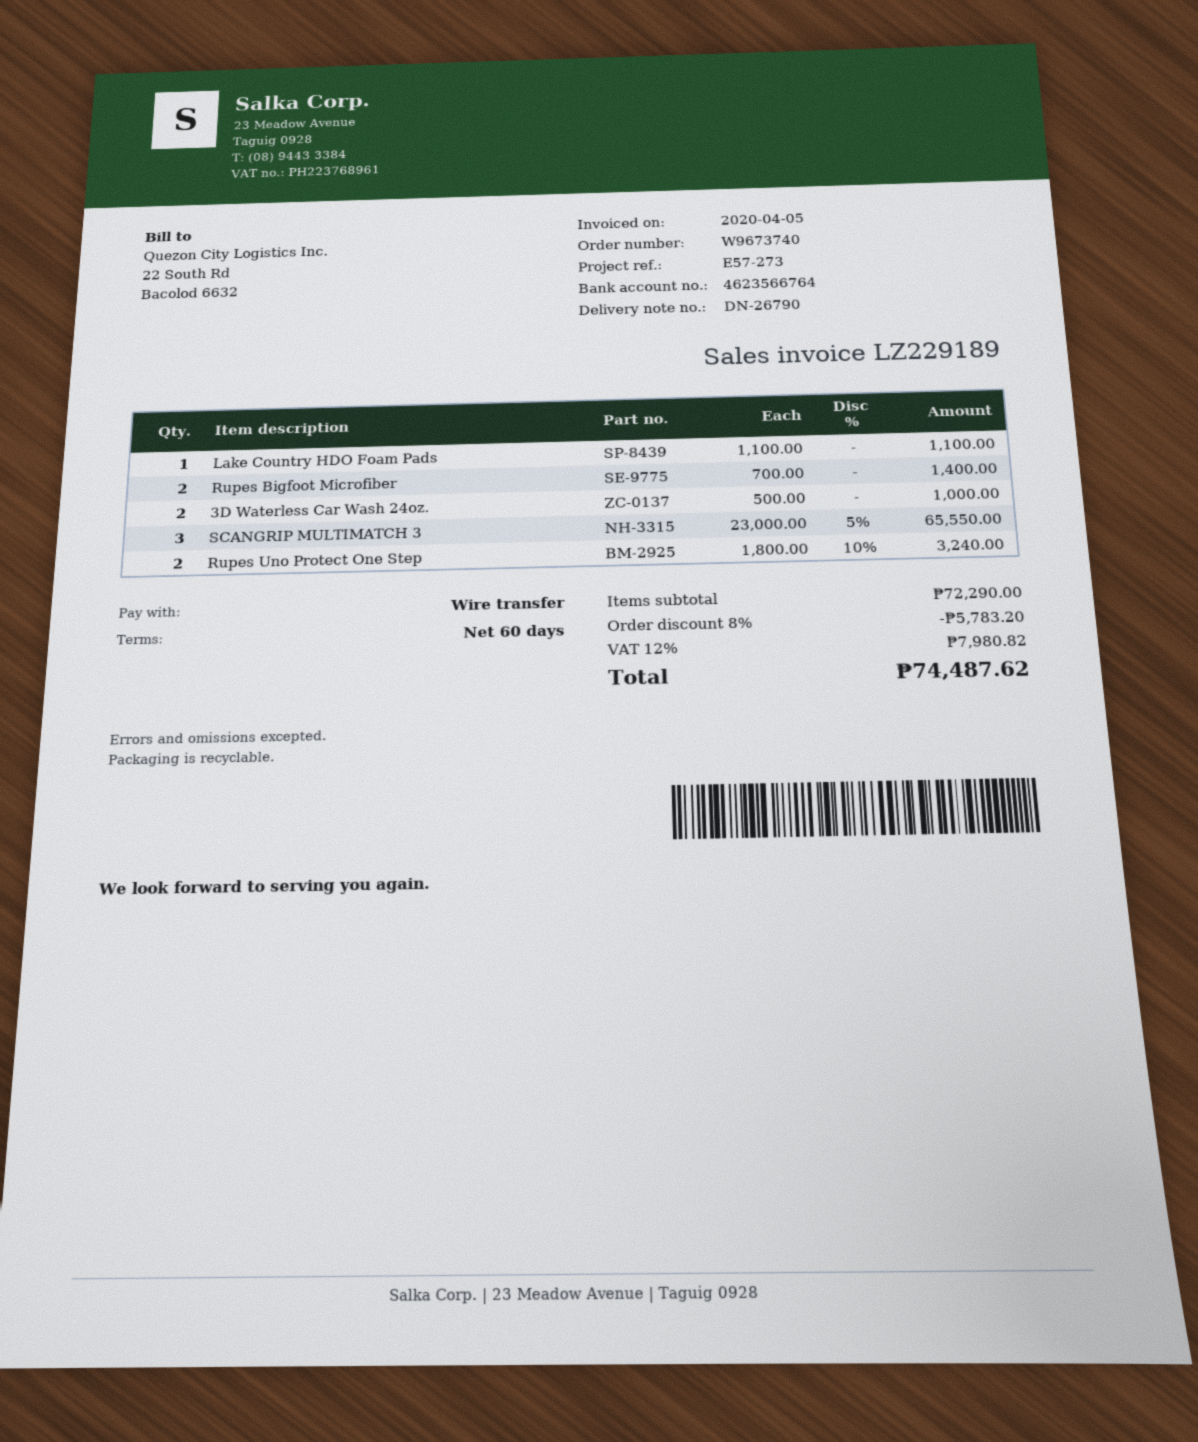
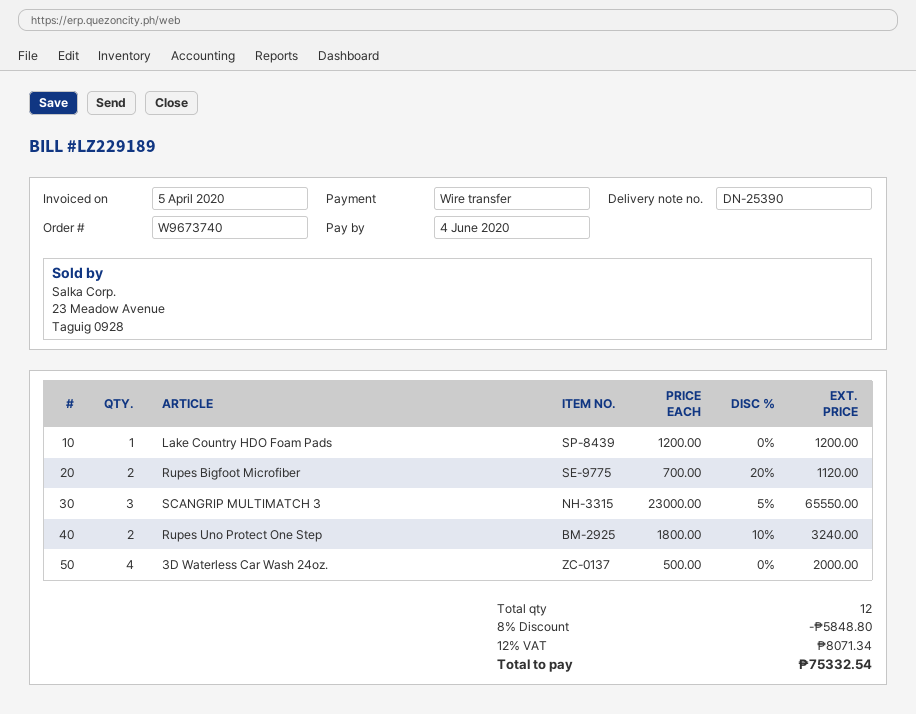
delivery note number: DN-26790 -> DN-25390
Lake Country HDO Foam Pads: 1 x 1100.00 = 1100.00 -> 1 x 1200.00 = 1200.00
Rupes Bigfoot Microfiber: 2 x 700.00 = 1400.00 -> 2 x 700.00 - 20% = 1120.00
3D Waterless Car Wash 24oz.: 2 x 500.00 = 1000.00 -> 4 x 500.00 = 2000.00
discount: 8% = 5783.20 -> 8% = 5848.80
tax: 12% = 7980.82 -> 12% = 8071.34
total: 74487.62 -> 75332.54

